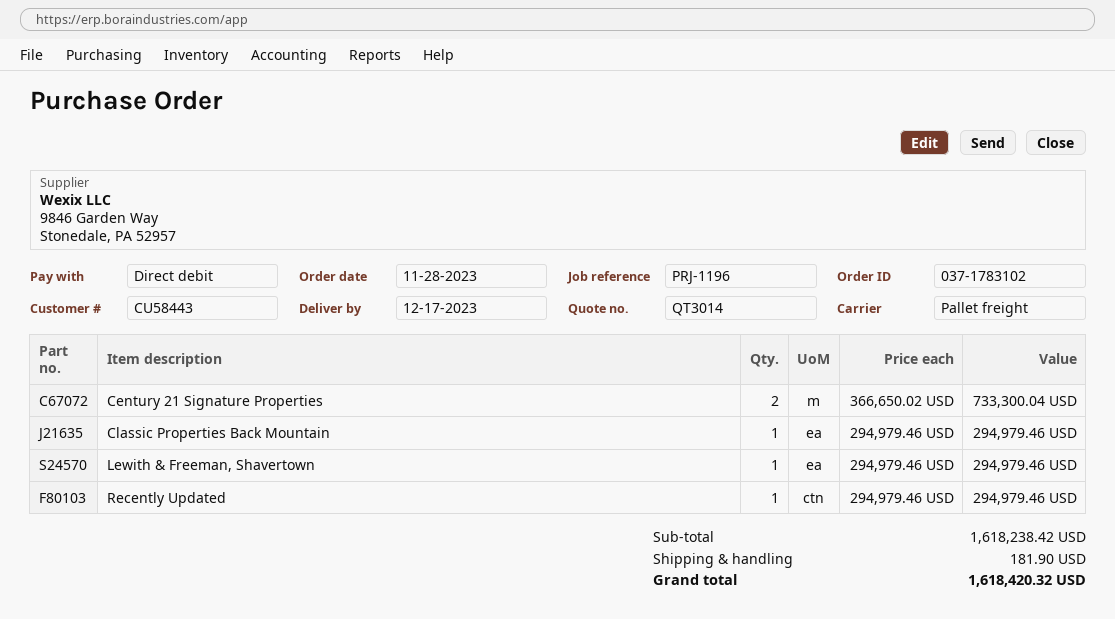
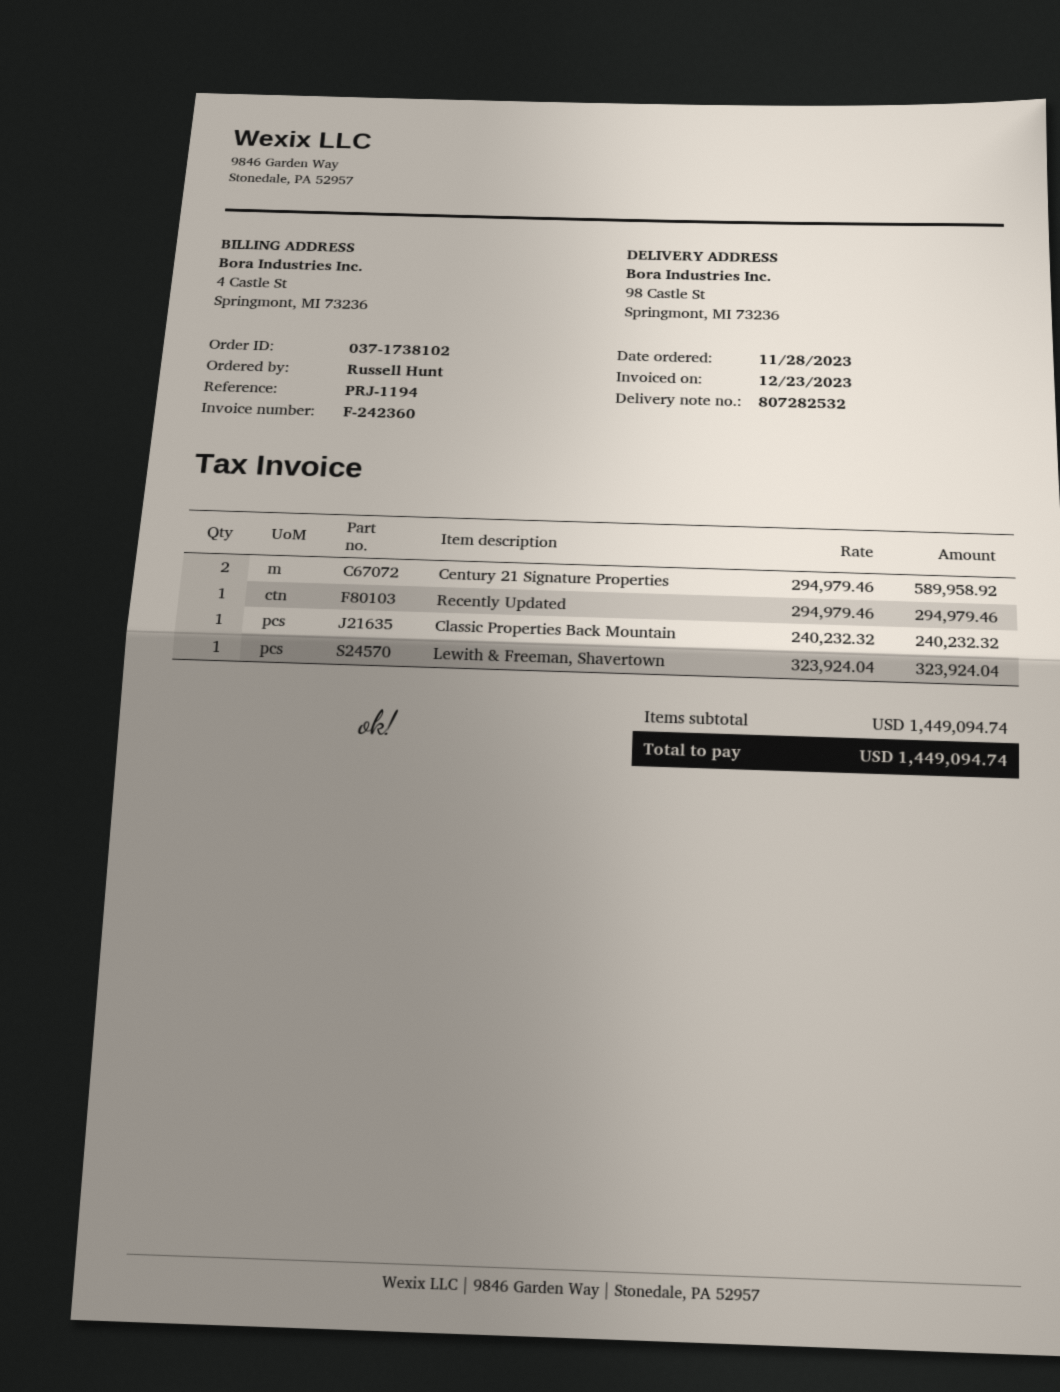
order number: 037-1783102 -> 037-1738102
reference: PRJ-1196 -> PRJ-1194
Century 21 Signature Properties: 2 x 366650.02 = 733300.04 -> 2 x 294979.46 = 589958.92
Classic Properties Back Mountain: 1 x 294979.46 = 294979.46 -> 1 x 240232.32 = 240232.32
Lewith & Freeman, Shavertown: 1 x 294979.46 = 294979.46 -> 1 x 323924.04 = 323924.04
subtotal: 1618238.42 -> 1449094.74
shipping: 181.90 -> none
total: 1618420.32 -> 1449094.74

